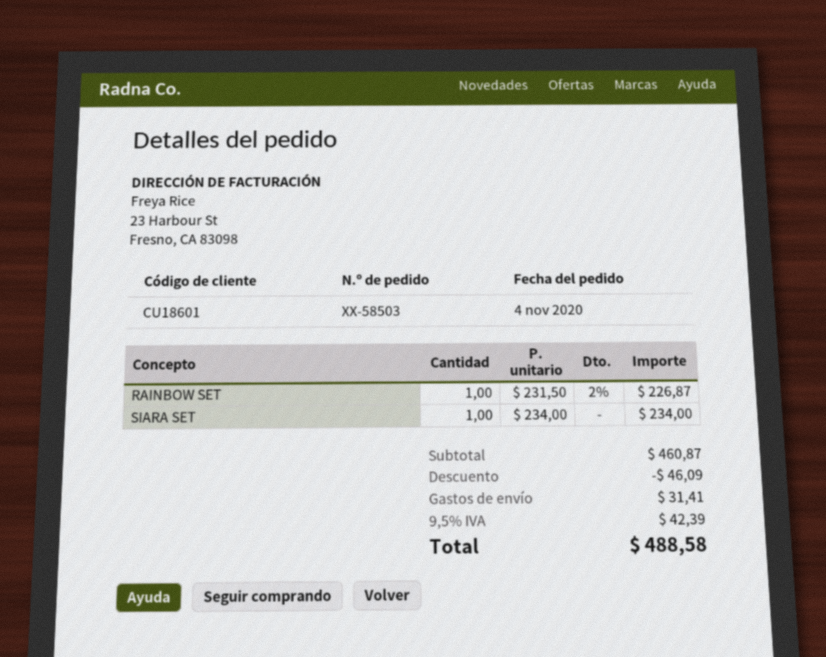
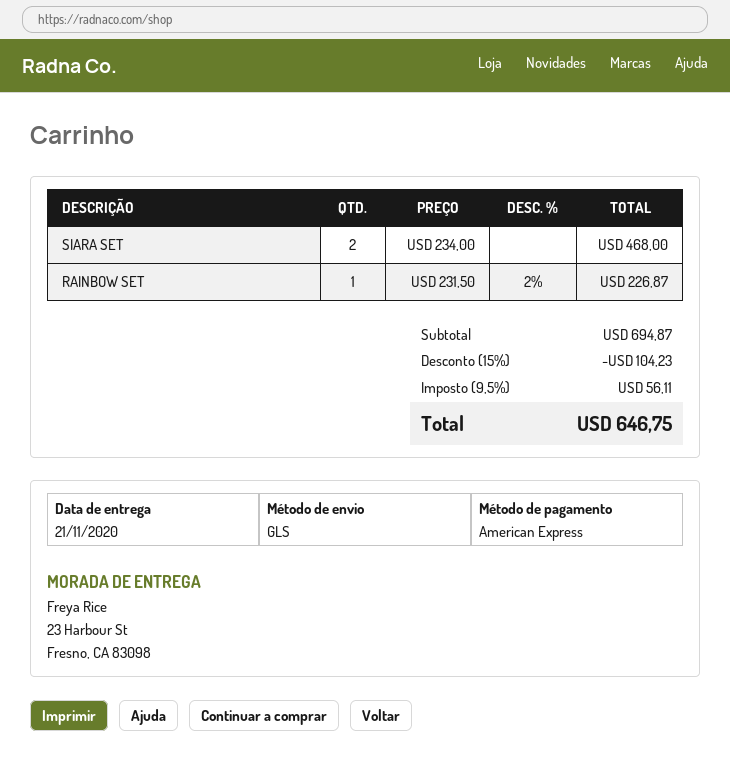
SIARA SET: 1 x 234.00 = 234.00 -> 2 x 234.00 = 468.00
subtotal: 460.87 -> 694.87
discount: 46.09 -> 104.23
shipping: 31.41 -> none
tax: 9.5% = 42.39 -> 9.5% = 56.11
total: 488.58 -> 646.75

